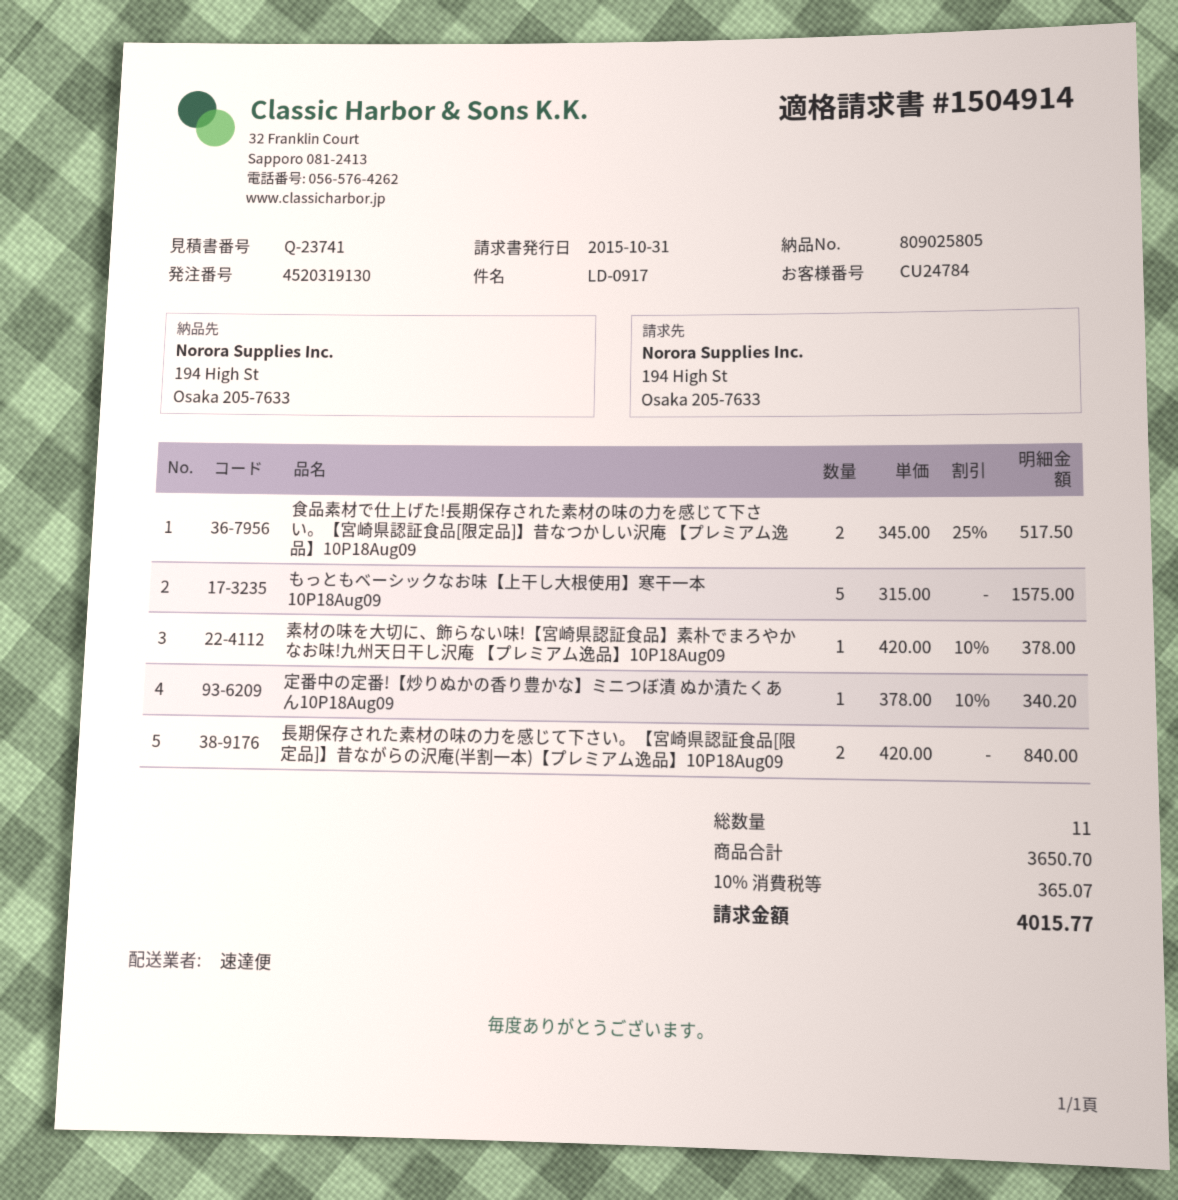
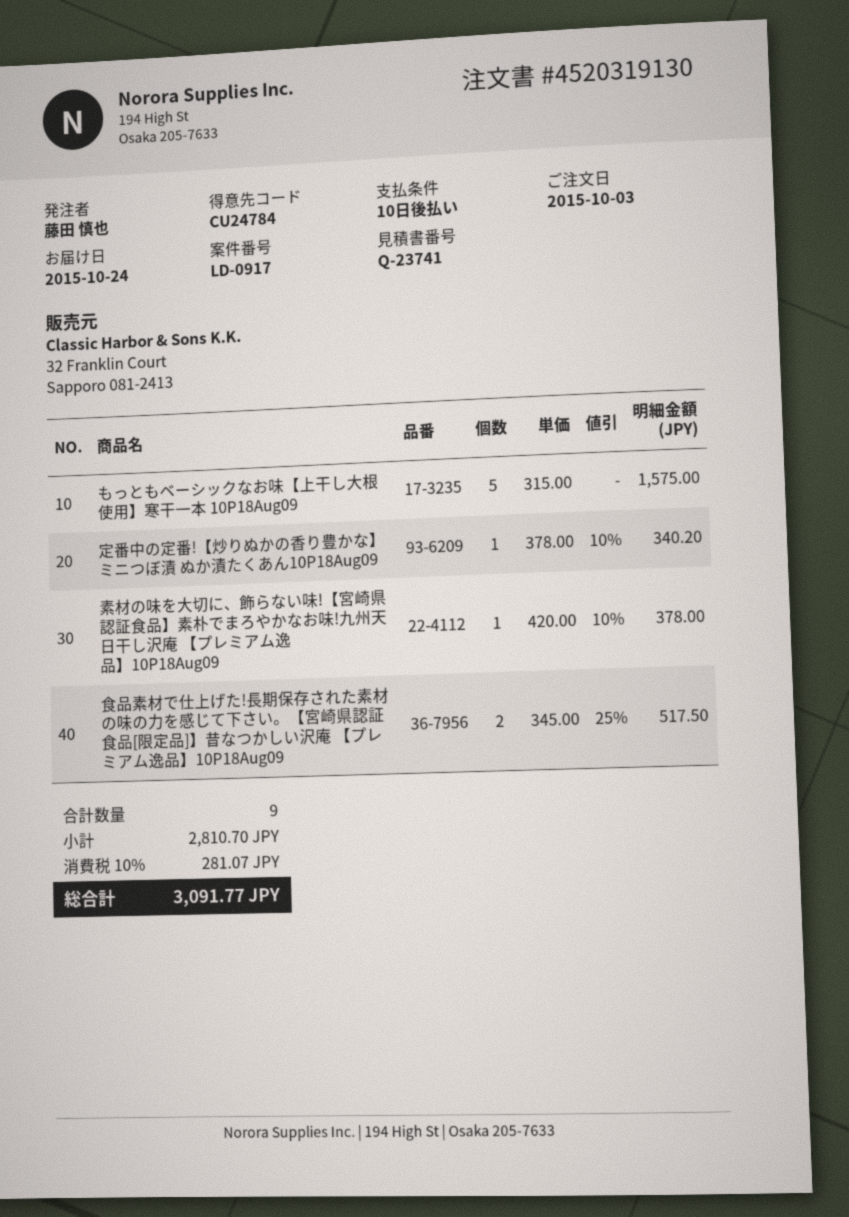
長期保存された素材の味の力を感じて下さい。【宮崎県認証食品[限定品]】昔ながらの沢庵(半割一本)【プレミアム逸品】10P18Aug09: 2 x 420.00 = 840.00 -> none
total quantity: 11 -> 9
subtotal: 3650.70 -> 2810.70
tax: 10% = 365.07 -> 10% = 281.07
total: 4015.77 -> 3091.77

